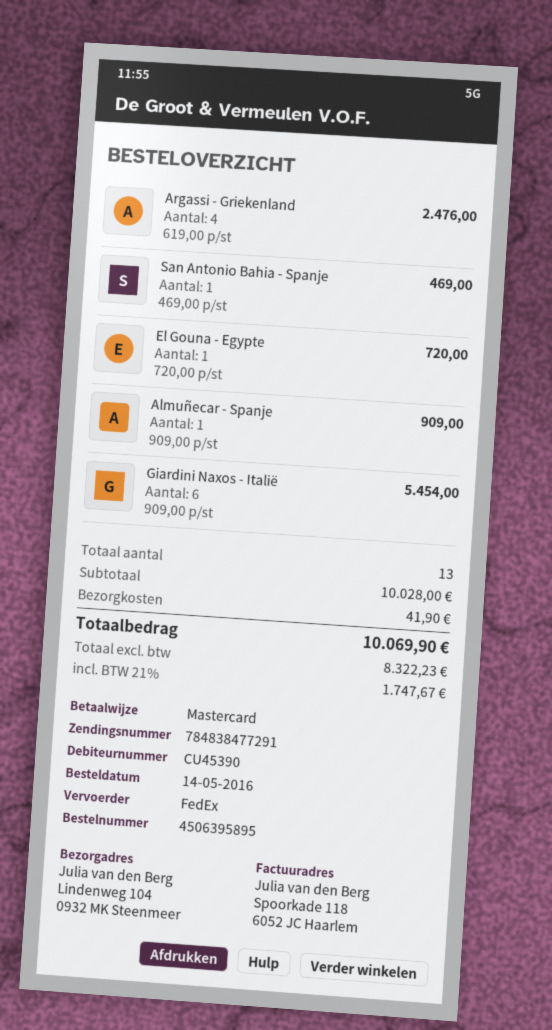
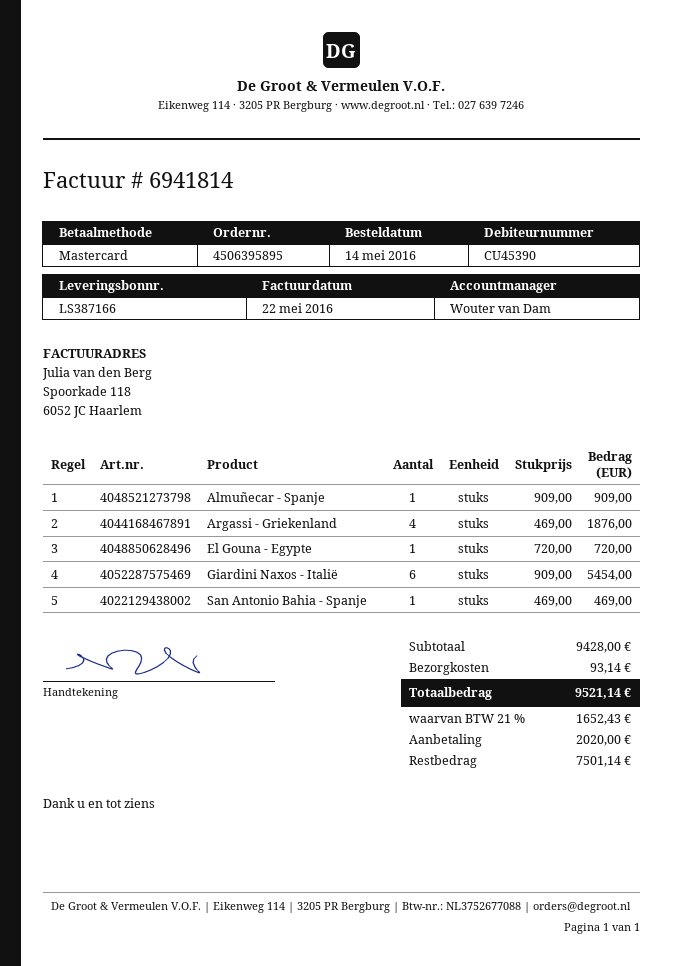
Argassi - Griekenland: 4 x 619.00 = 2476.00 -> 4 x 469.00 = 1876.00
subtotal: 10028.00 -> 9428.00
shipping: 41.90 -> 93.14
tax: 21% = 1747.67 -> 21% = 1652.43
total: 10069.90 -> 9521.14

